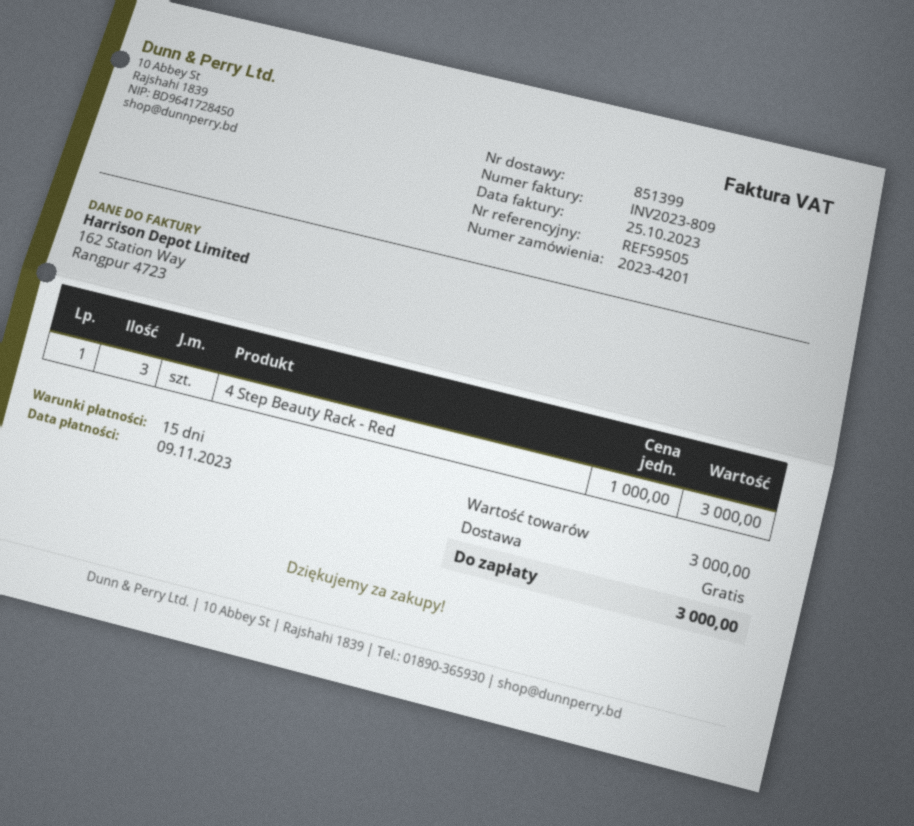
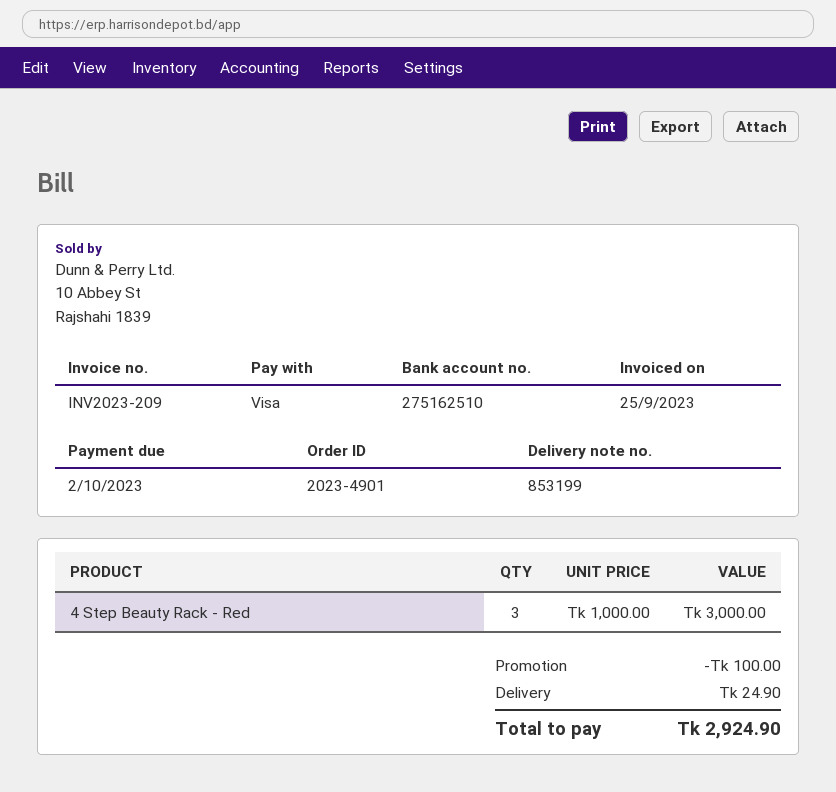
order number: 2023-4201 -> 2023-4901
delivery note number: 851399 -> 853199
invoice number: INV2023-809 -> INV2023-209
invoice date: 2023-10-25 -> 2023-09-25
due date: 2023-11-09 -> 2023-10-02
discount: none -> 100.00
shipping: 0.00 -> 24.90
total: 3000.00 -> 2924.90

